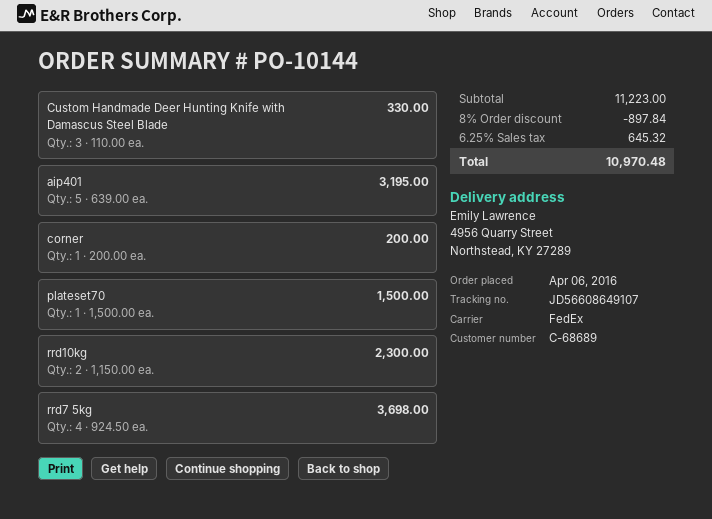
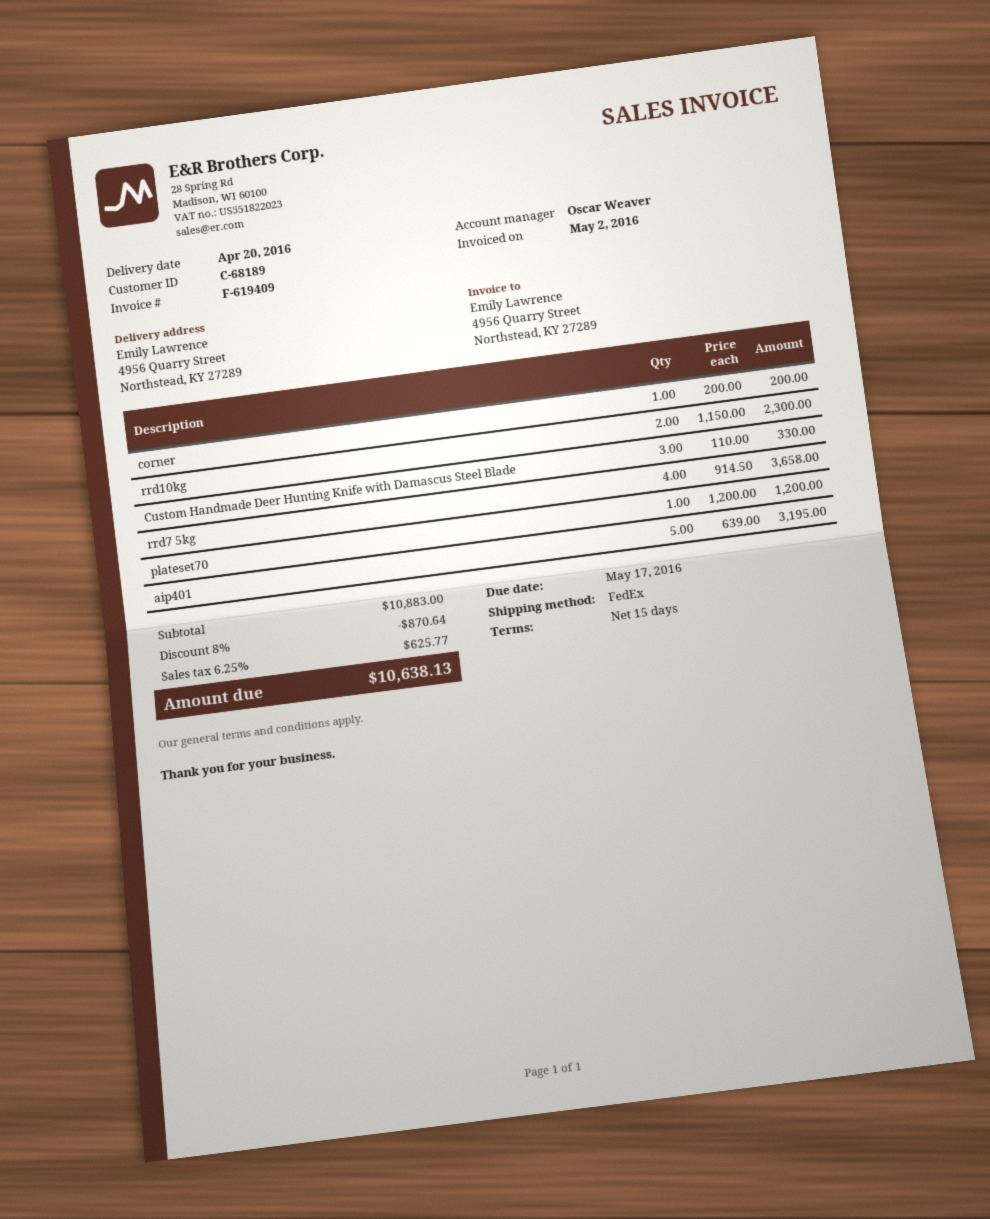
customer number: C-68689 -> C-68189
plateset70: 1 x 1500.00 = 1500.00 -> 1 x 1200.00 = 1200.00
rrd7 5kg: 4 x 924.50 = 3698.00 -> 4 x 914.50 = 3658.00
subtotal: 11223.00 -> 10883.00
discount: 8% = 897.84 -> 8% = 870.64
tax: 6.25% = 645.32 -> 6.25% = 625.77
total: 10970.48 -> 10638.13

